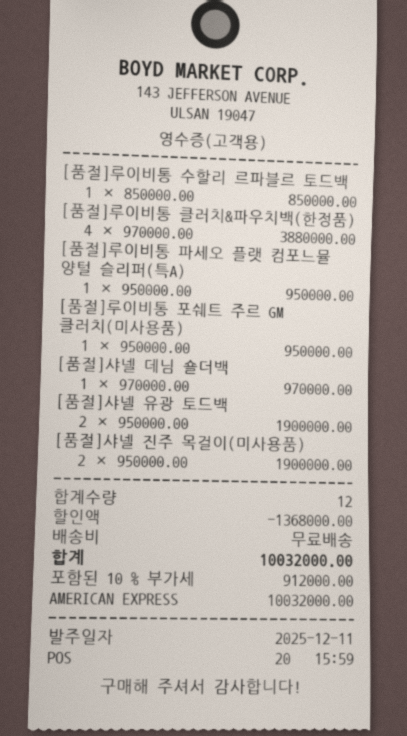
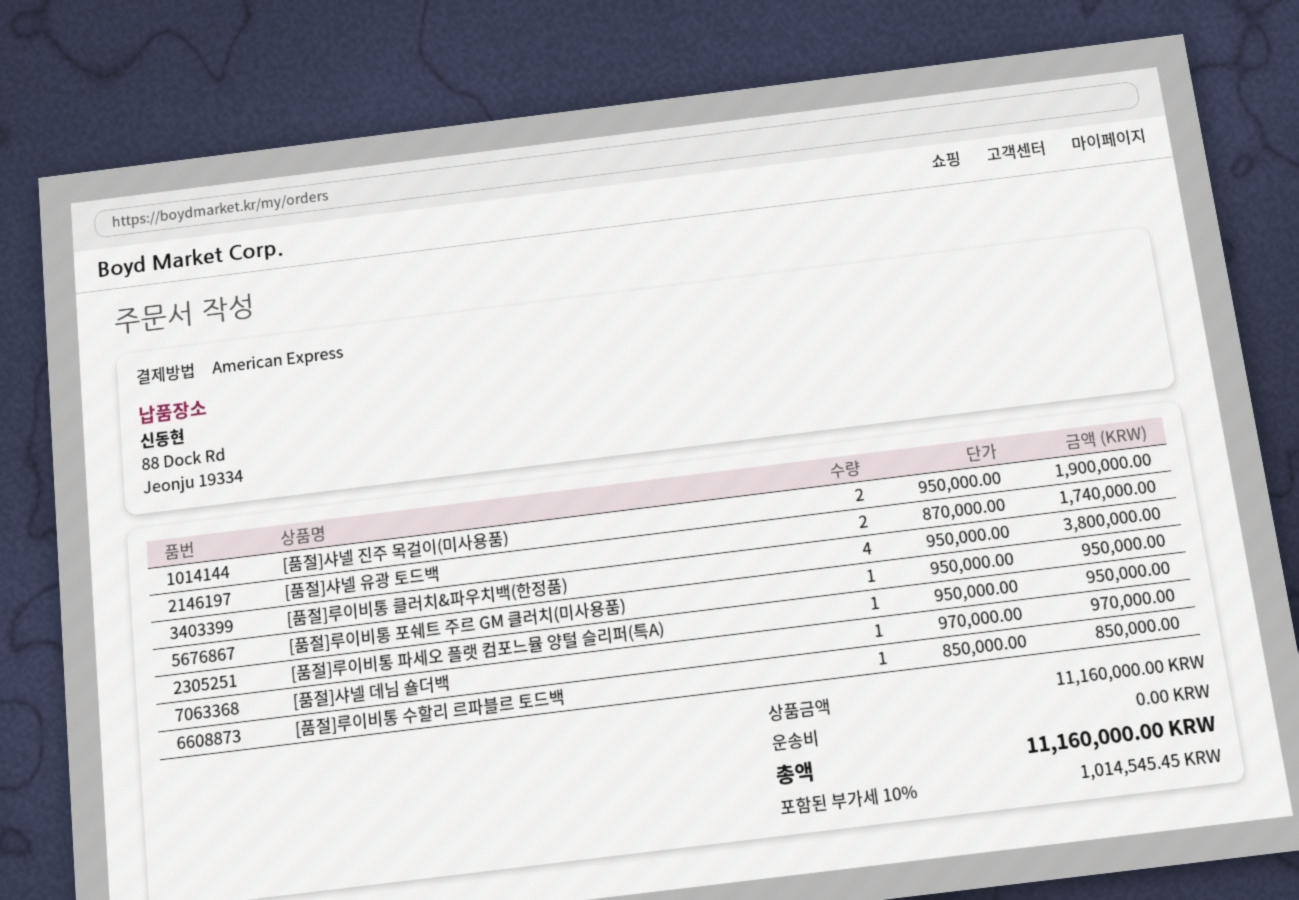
[품절]루이비통 클러치&파우치백(한정품): 4 x 970000.00 = 3880000.00 -> 4 x 950000.00 = 3800000.00
[품절]샤넬 유광 토드백: 2 x 950000.00 = 1900000.00 -> 2 x 870000.00 = 1740000.00
discount: 1368000.00 -> none
tax: 10% = 912000.00 -> 10% = 1014545.45
total: 10032000.00 -> 11160000.00

